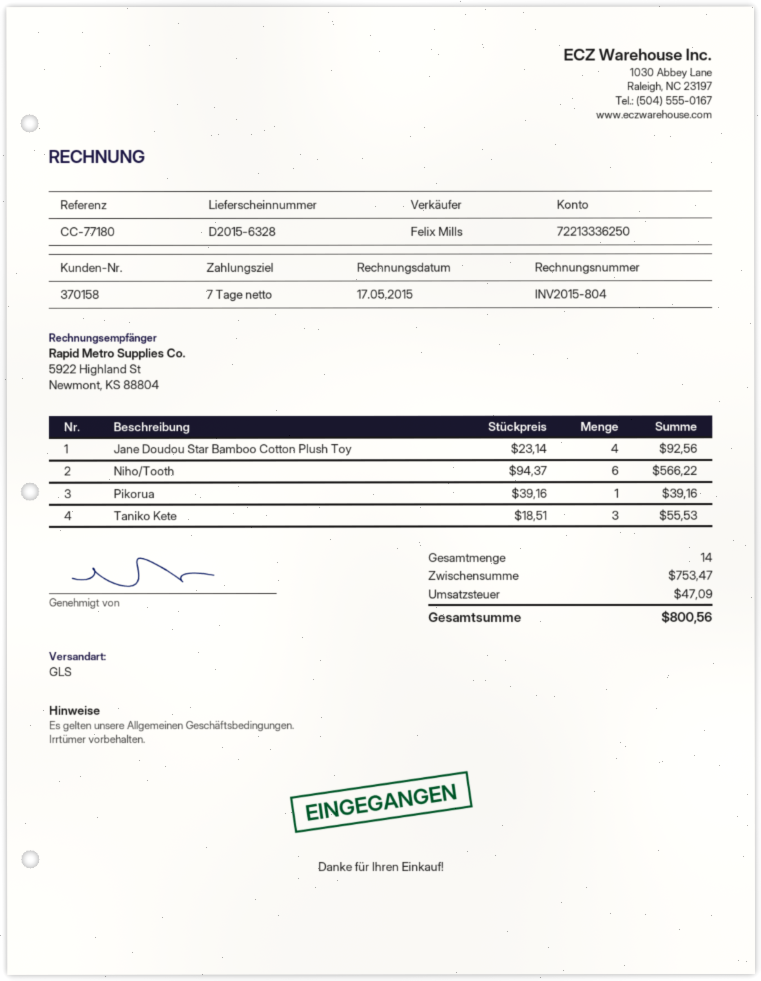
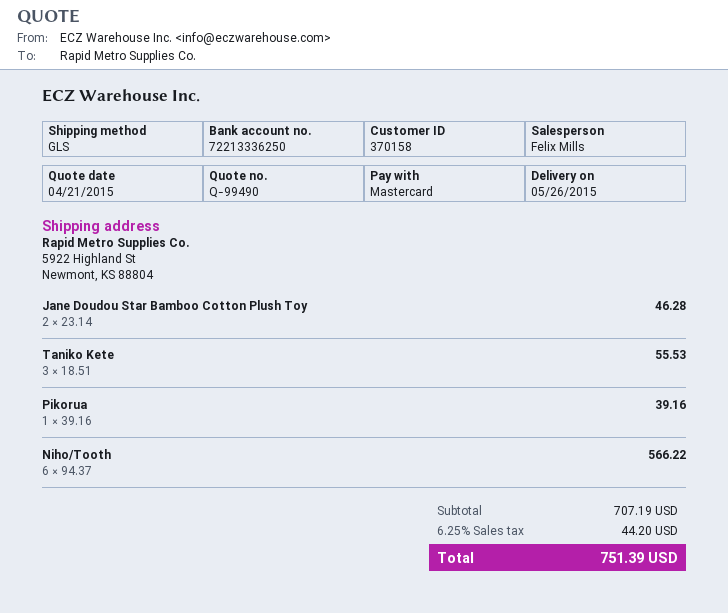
Jane Doudou Star Bamboo Cotton Plush Toy: 4 x 23.14 = 92.56 -> 2 x 23.14 = 46.28
subtotal: 753.47 -> 707.19
tax: 47.09 -> 44.20
total: 800.56 -> 751.39

